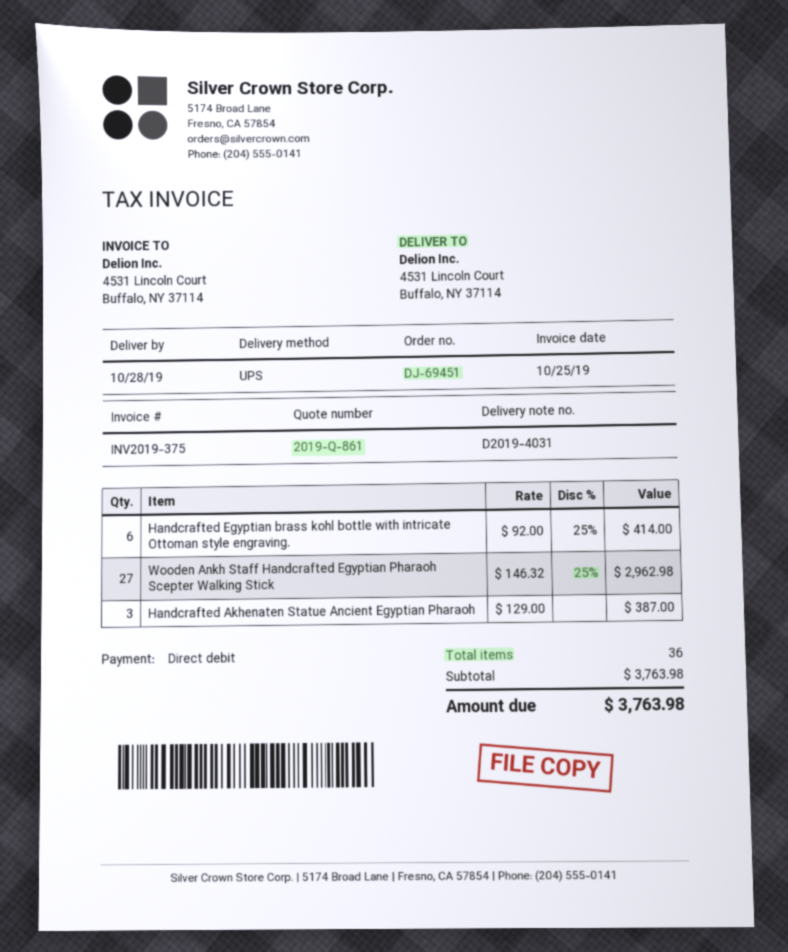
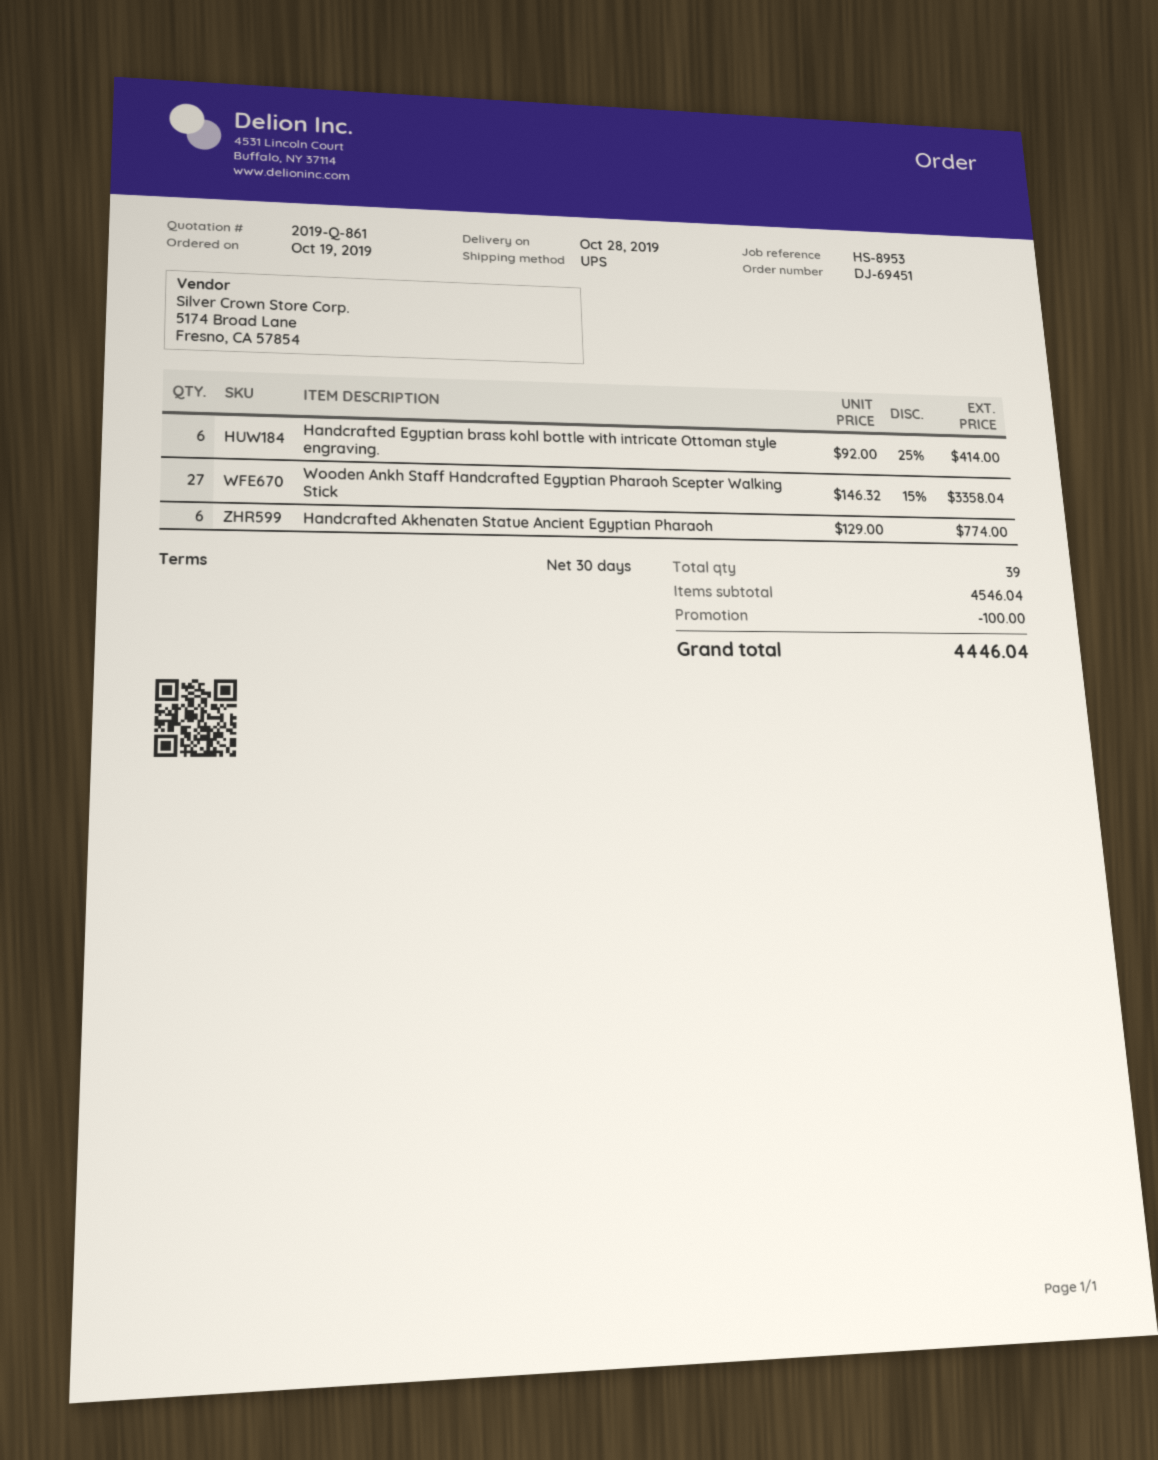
Wooden Ankh Staff Handcrafted Egyptian Pharaoh Scepter Walking Stick: 27 x 146.32 - 25% = 2962.98 -> 27 x 146.32 - 15% = 3358.04
Handcrafted Akhenaten Statue Ancient Egyptian Pharaoh: 3 x 129.00 = 387.00 -> 6 x 129.00 = 774.00
total quantity: 36 -> 39
subtotal: 3763.98 -> 4546.04
discount: none -> 100.00
total: 3763.98 -> 4446.04

